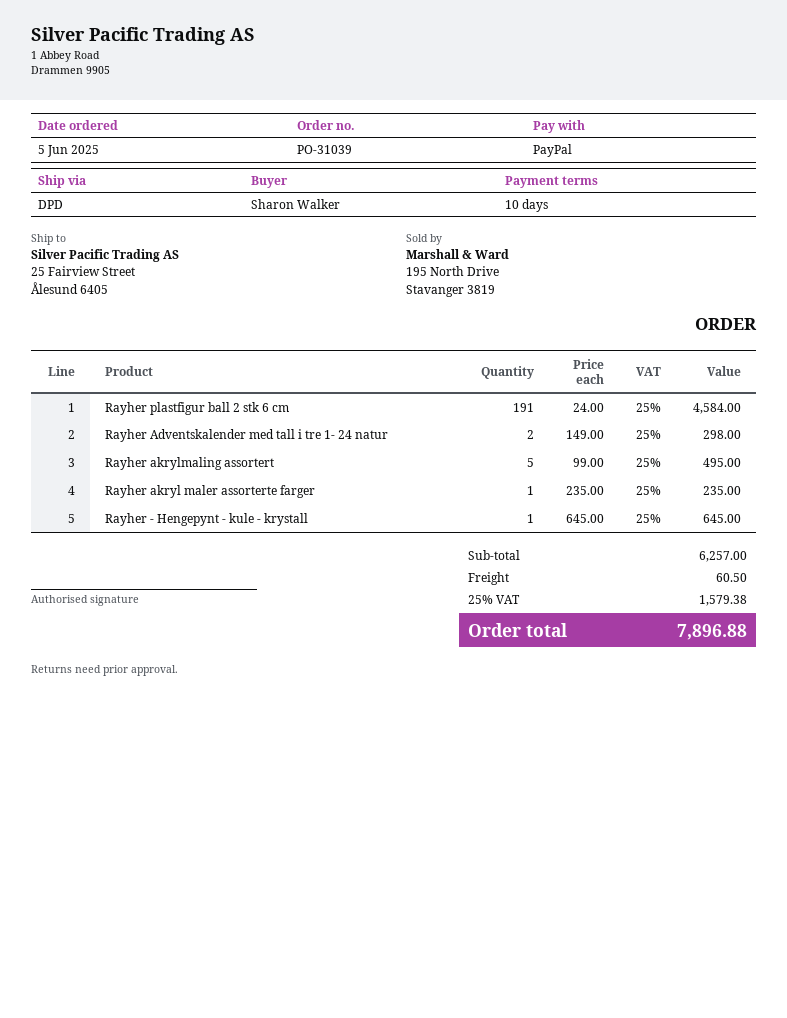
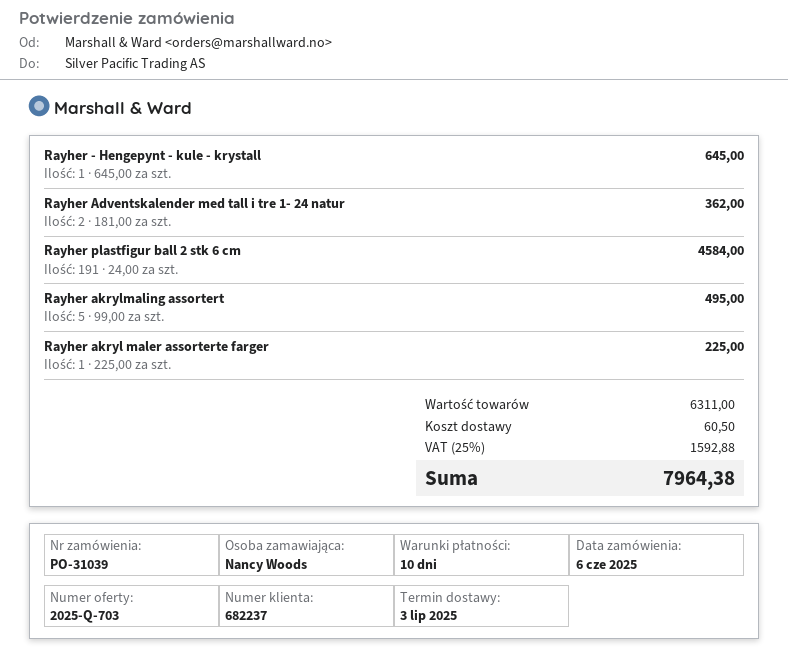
order date: 2025-06-05 -> 2025-06-06
ordered by: Sharon Walker -> Nancy Woods
Rayher Adventskalender med tall i tre 1- 24 natur: 2 x 149.00 = 298.00 -> 2 x 181.00 = 362.00
Rayher akryl maler assorterte farger: 1 x 235.00 = 235.00 -> 1 x 225.00 = 225.00
subtotal: 6257.00 -> 6311.00
tax: 25% = 1579.38 -> 25% = 1592.88
total: 7896.88 -> 7964.38

